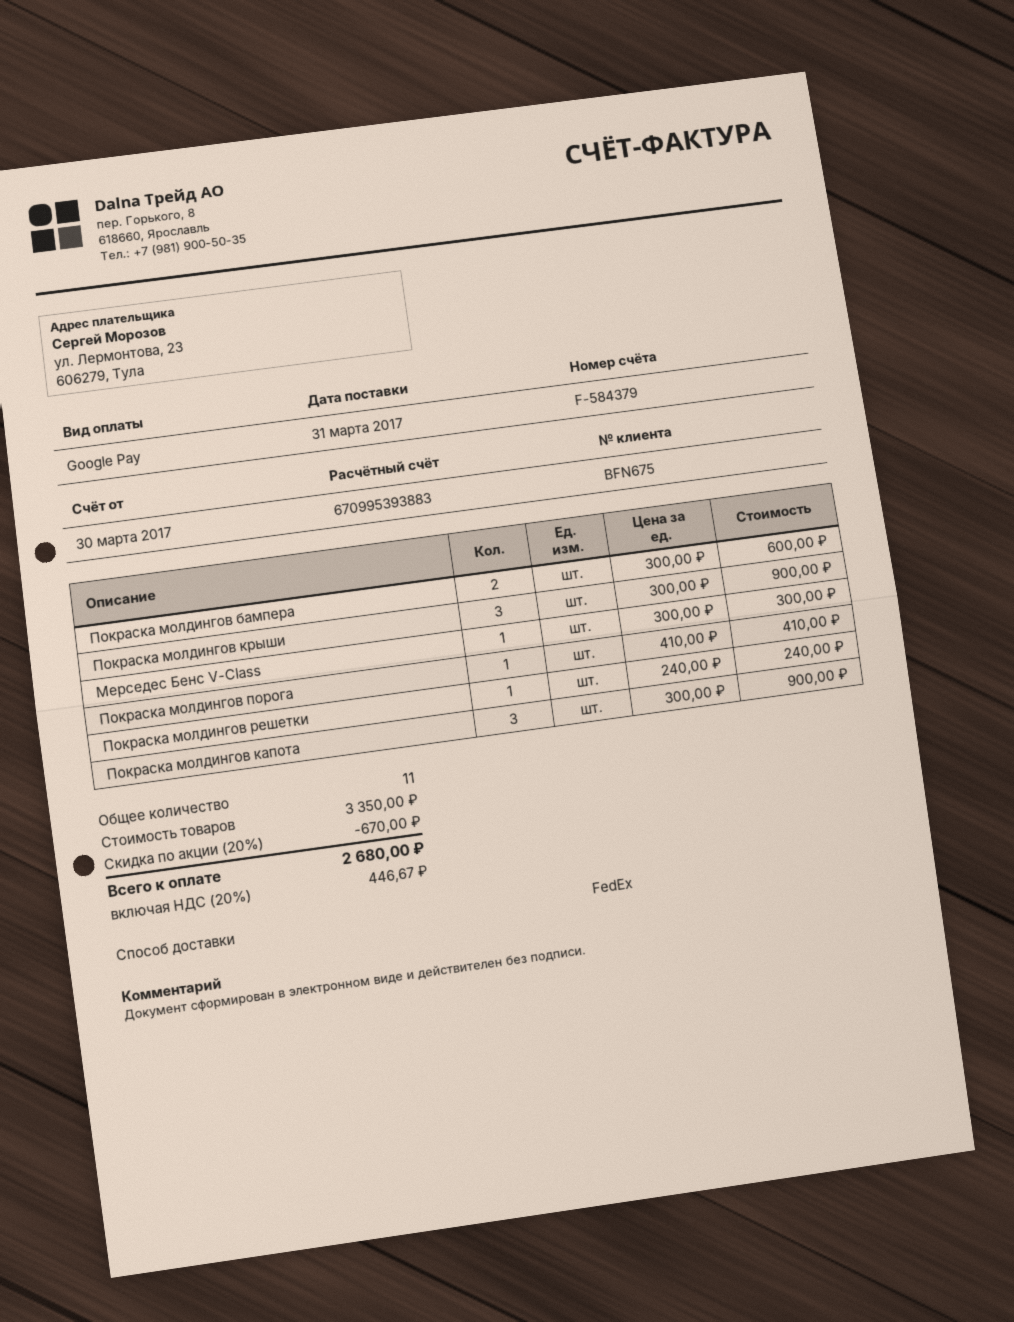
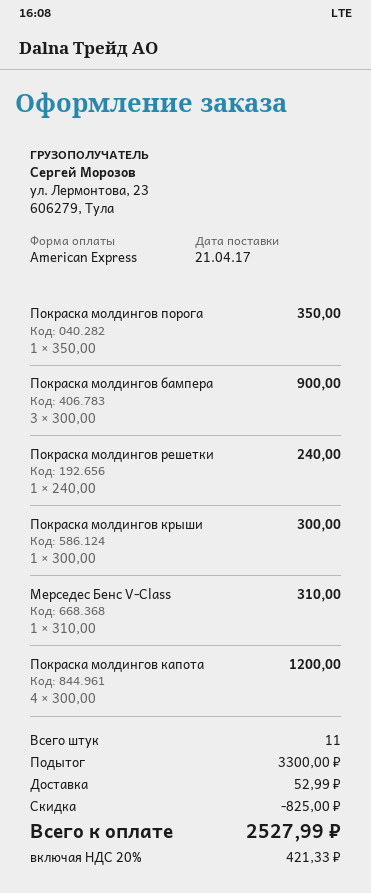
delivery date: 2017-03-31 -> 2017-04-21
payment method: Google Pay -> American Express
Покраска молдингов бампера: 2 x 300.00 = 600.00 -> 3 x 300.00 = 900.00
Покраска молдингов крыши: 3 x 300.00 = 900.00 -> 1 x 300.00 = 300.00
Мерседес Бенс V-Class: 1 x 300.00 = 300.00 -> 1 x 310.00 = 310.00
Покраска молдингов порога: 1 x 410.00 = 410.00 -> 1 x 350.00 = 350.00
Покраска молдингов капота: 3 x 300.00 = 900.00 -> 4 x 300.00 = 1200.00
subtotal: 3350.00 -> 3300.00
discount: 670.00 -> 825.00
shipping: none -> 52.99
tax: 20% = 446.67 -> 20% = 421.33
total: 2680.00 -> 2527.99

